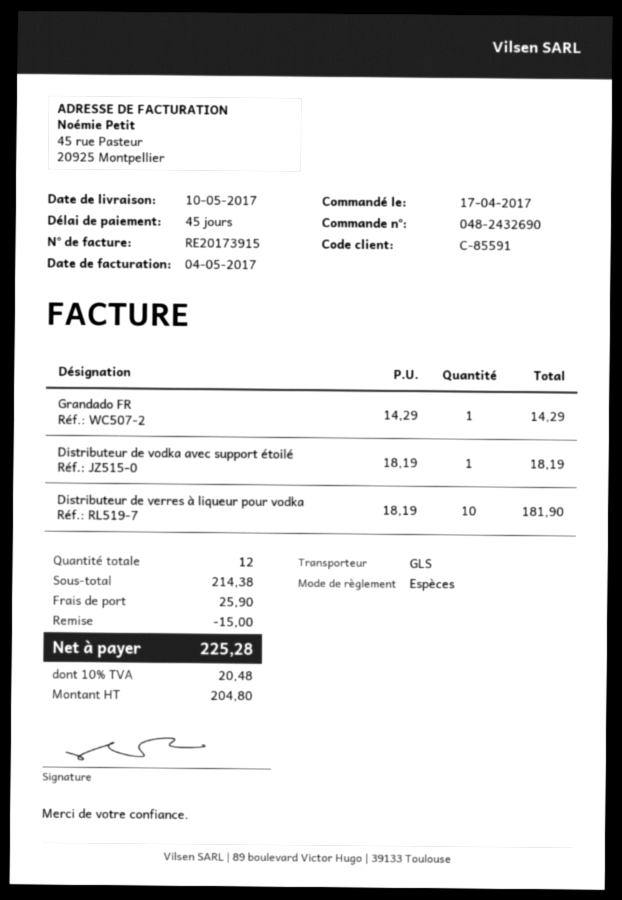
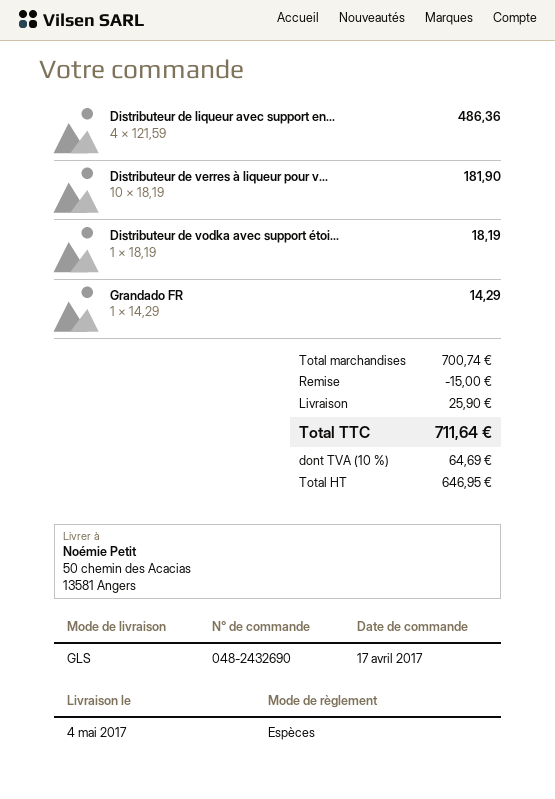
delivery date: 2017-05-10 -> 2017-05-04
Distributeur de liqueur avec support en...: none -> 4 x 121.59 = 486.36
subtotal: 214.38 -> 700.74
net: 204.80 -> 646.95
tax: 10% = 20.48 -> 10% = 64.69
total: 225.28 -> 711.64

